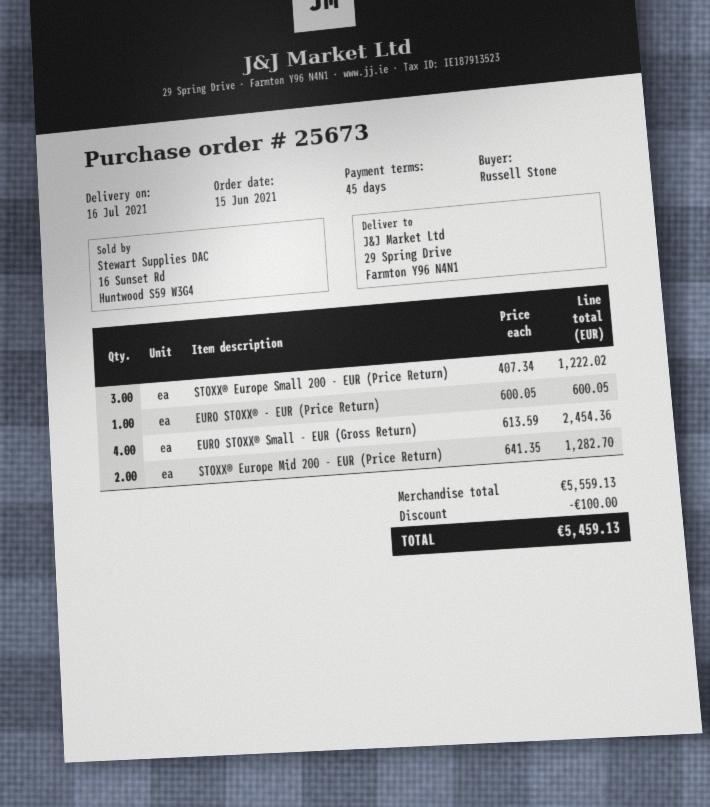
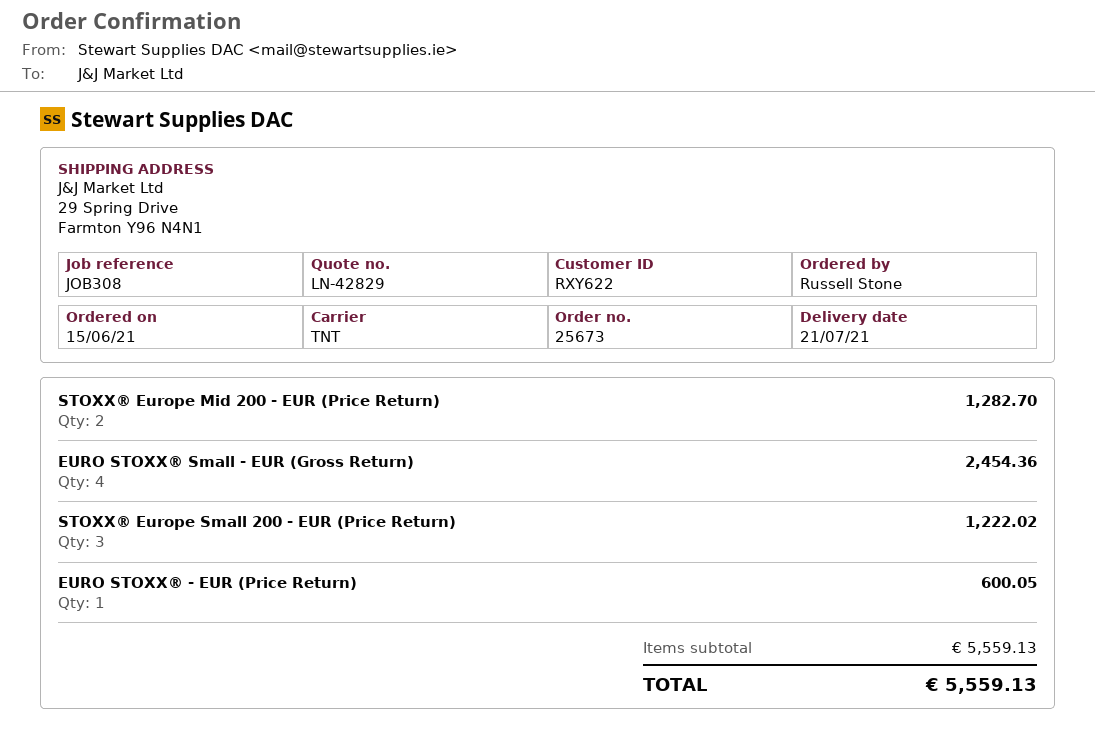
delivery date: 2021-07-16 -> 2021-07-21
discount: 100.00 -> none
total: 5459.13 -> 5559.13

